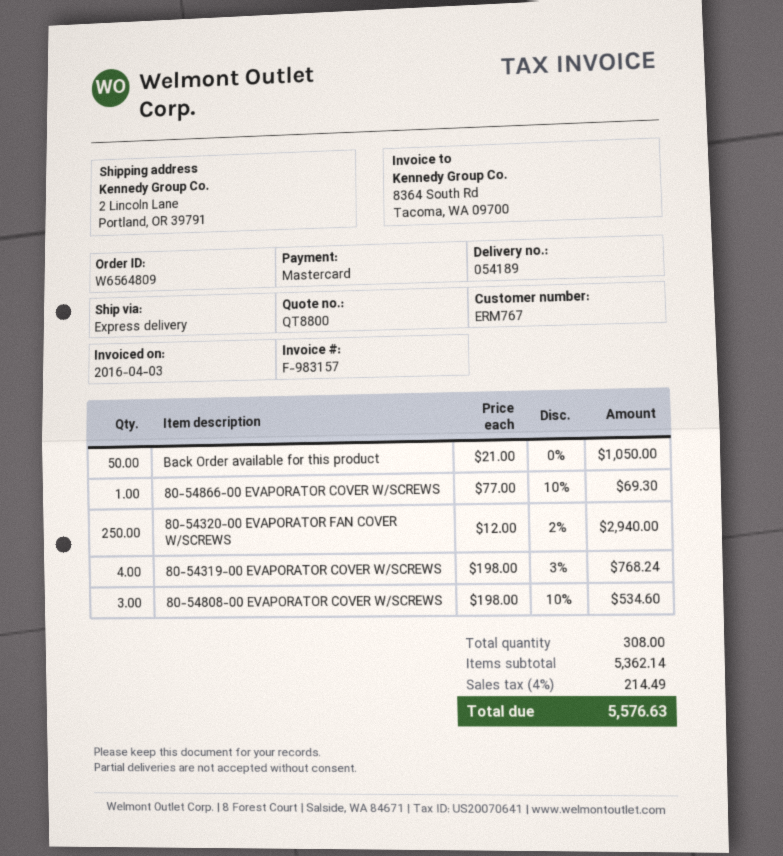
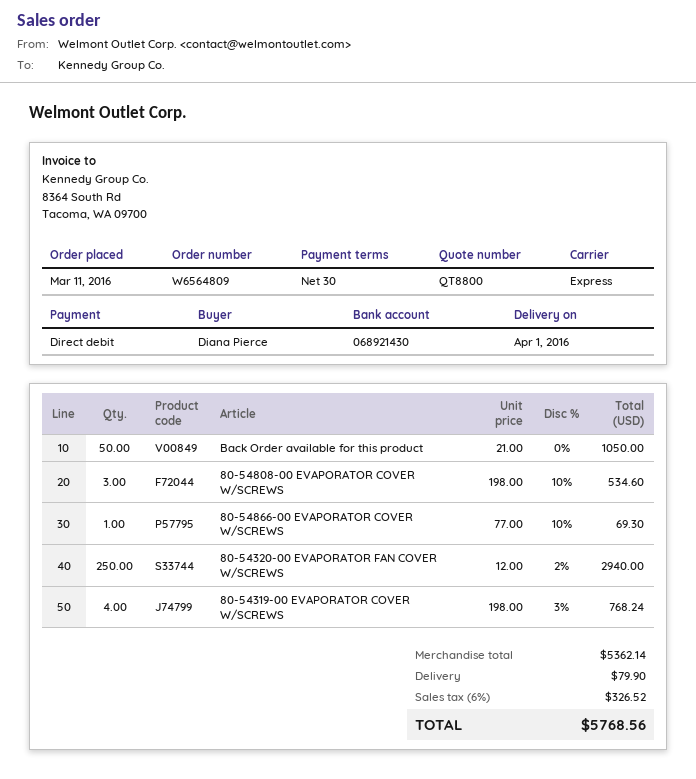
payment method: Mastercard -> direct debit
shipping: none -> 79.90
tax: 4% = 214.49 -> 6% = 326.52
total: 5576.63 -> 5768.56

